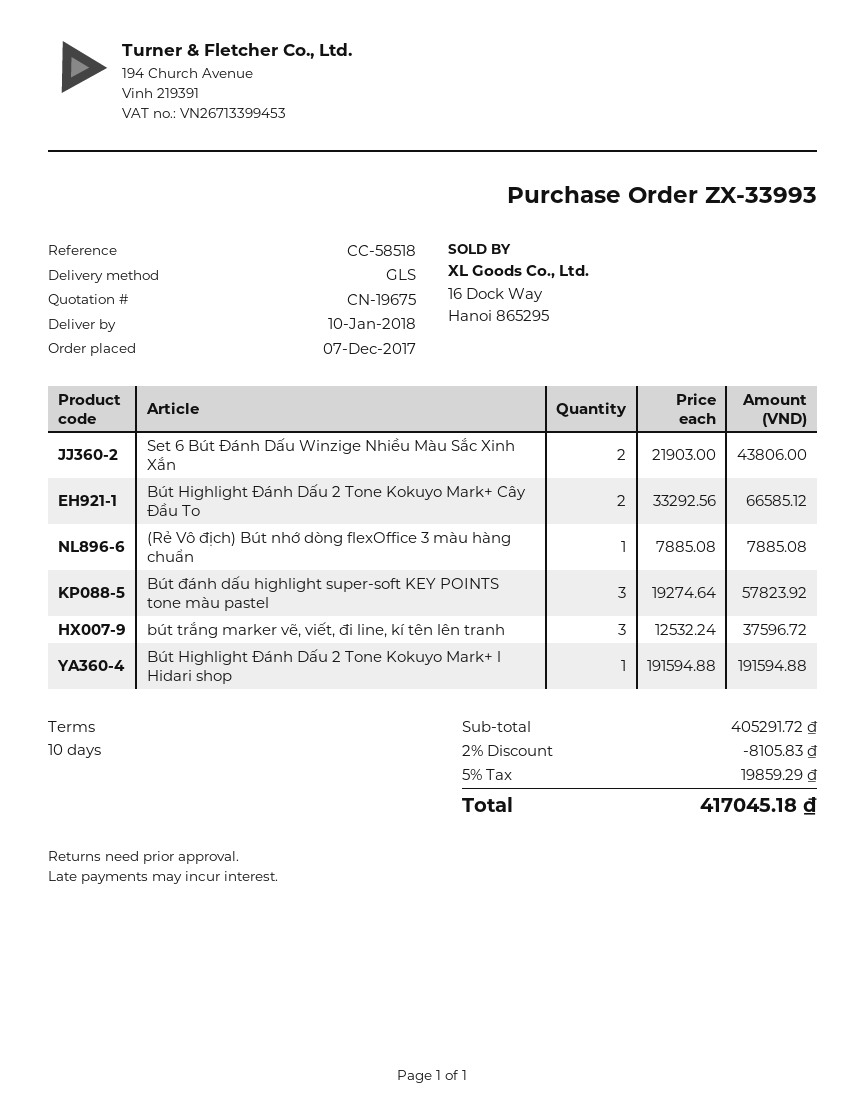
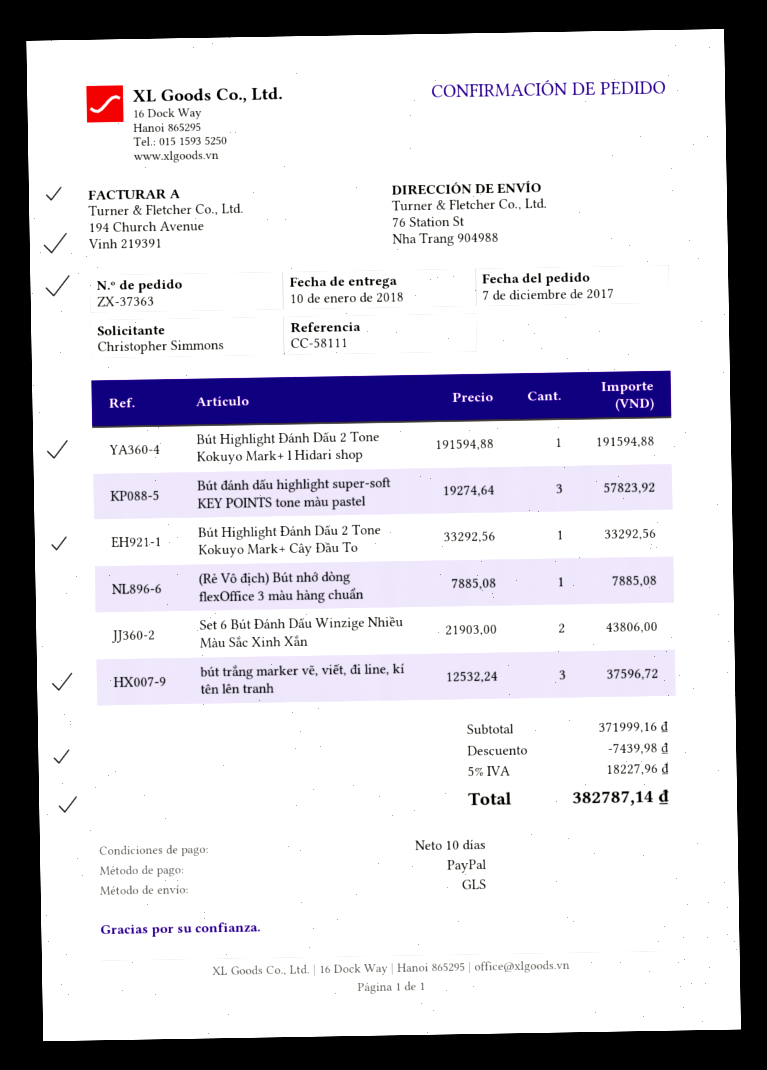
order number: ZX-33993 -> ZX-37363
reference: CC-58518 -> CC-58111
Bút Highlight Đánh Dấu 2 Tone Kokuyo Mark+ Cây Đầu To: 2 x 33292.56 = 66585.12 -> 1 x 33292.56 = 33292.56
subtotal: 405291.72 -> 371999.16
discount: 8105.83 -> 7439.98
tax: 5% = 19859.29 -> 5% = 18227.96
total: 417045.18 -> 382787.14

